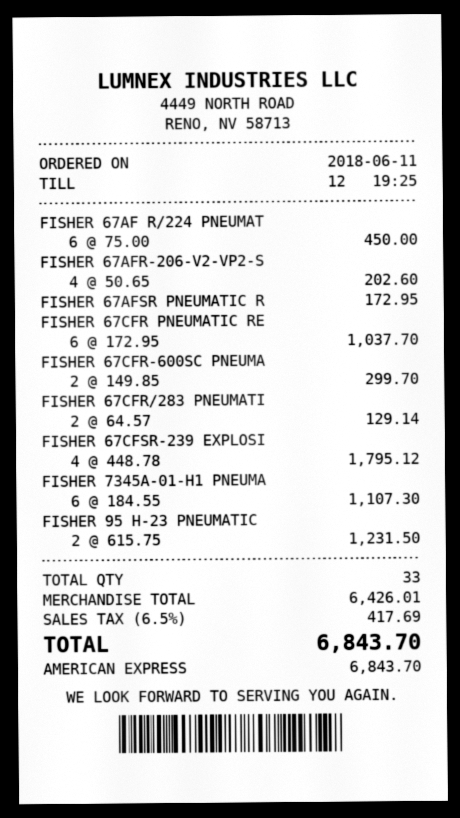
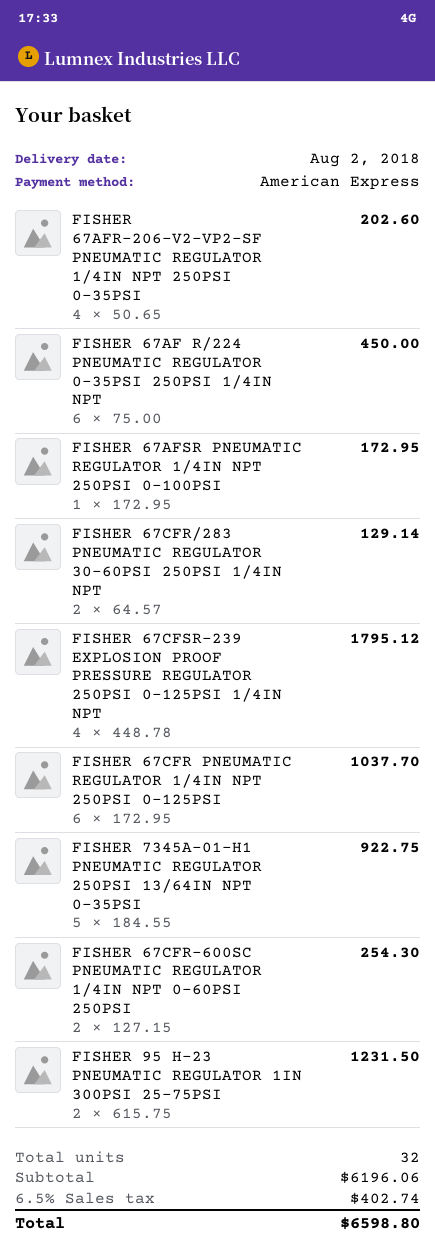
FISHER 67CFR-600SC PNEUMA: 2 x 149.85 = 299.70 -> 2 x 127.15 = 254.30
FISHER 7345A-01-H1 PNEUMA: 6 x 184.55 = 1107.30 -> 5 x 184.55 = 922.75
total quantity: 33 -> 32
subtotal: 6426.01 -> 6196.06
tax: 6.5% = 417.69 -> 6.5% = 402.74
total: 6843.70 -> 6598.80

